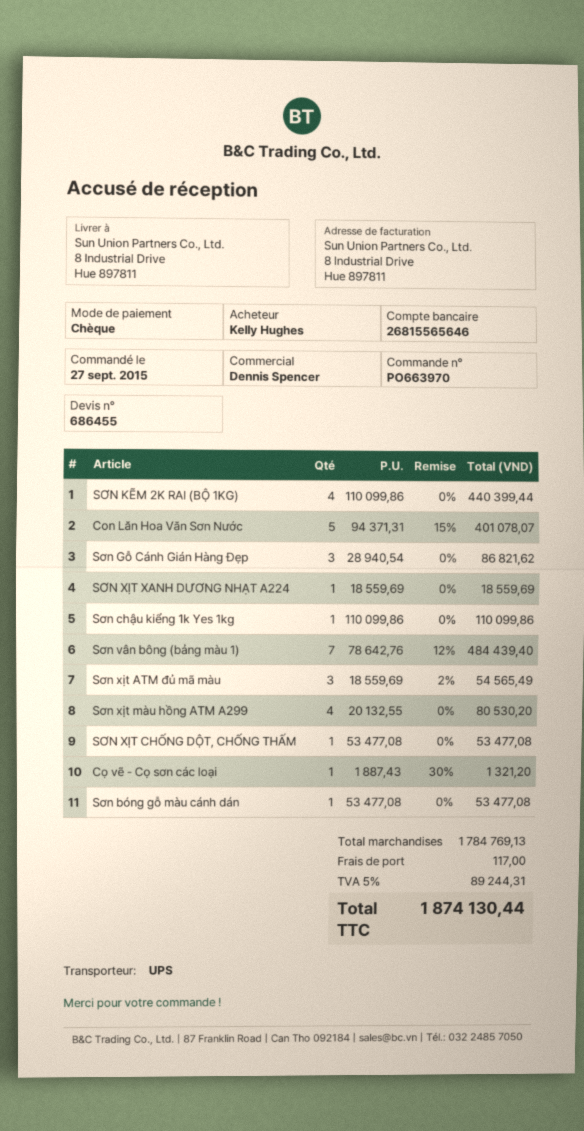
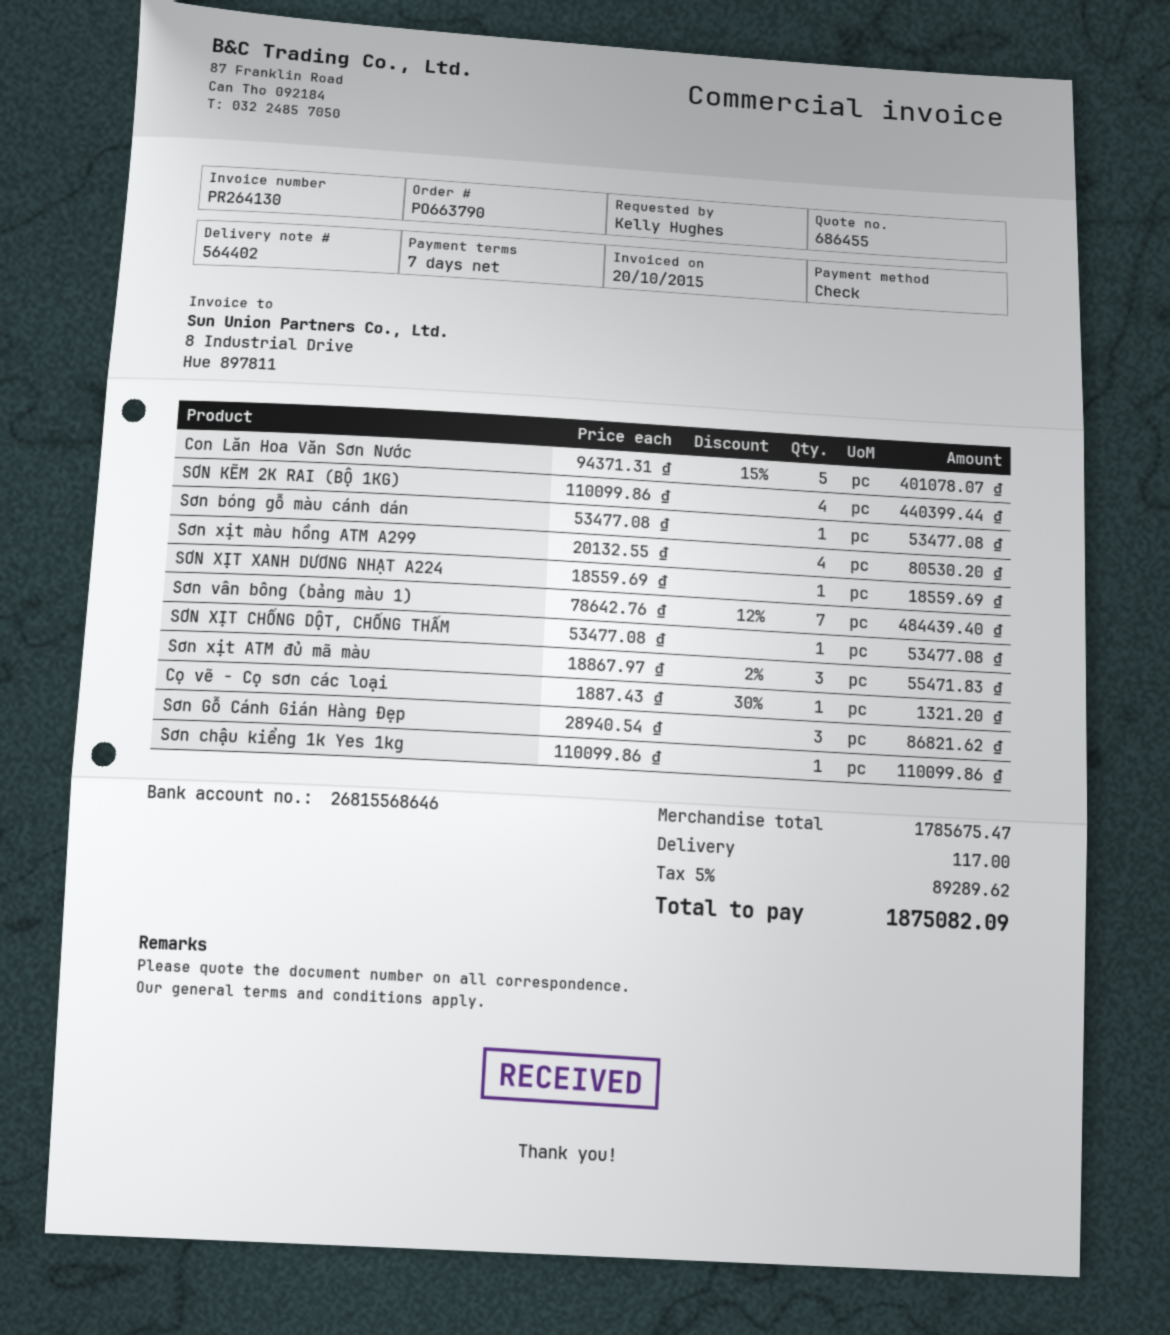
order number: PO663970 -> PO663790
bank account: 26815565646 -> 26815568646
Sơn xịt ATM đủ mã màu: 3 x 18559.69 - 2% = 54565.49 -> 3 x 18867.97 - 2% = 55471.83
subtotal: 1784769.13 -> 1785675.47
tax: 5% = 89244.31 -> 5% = 89289.62
total: 1874130.44 -> 1875082.09

